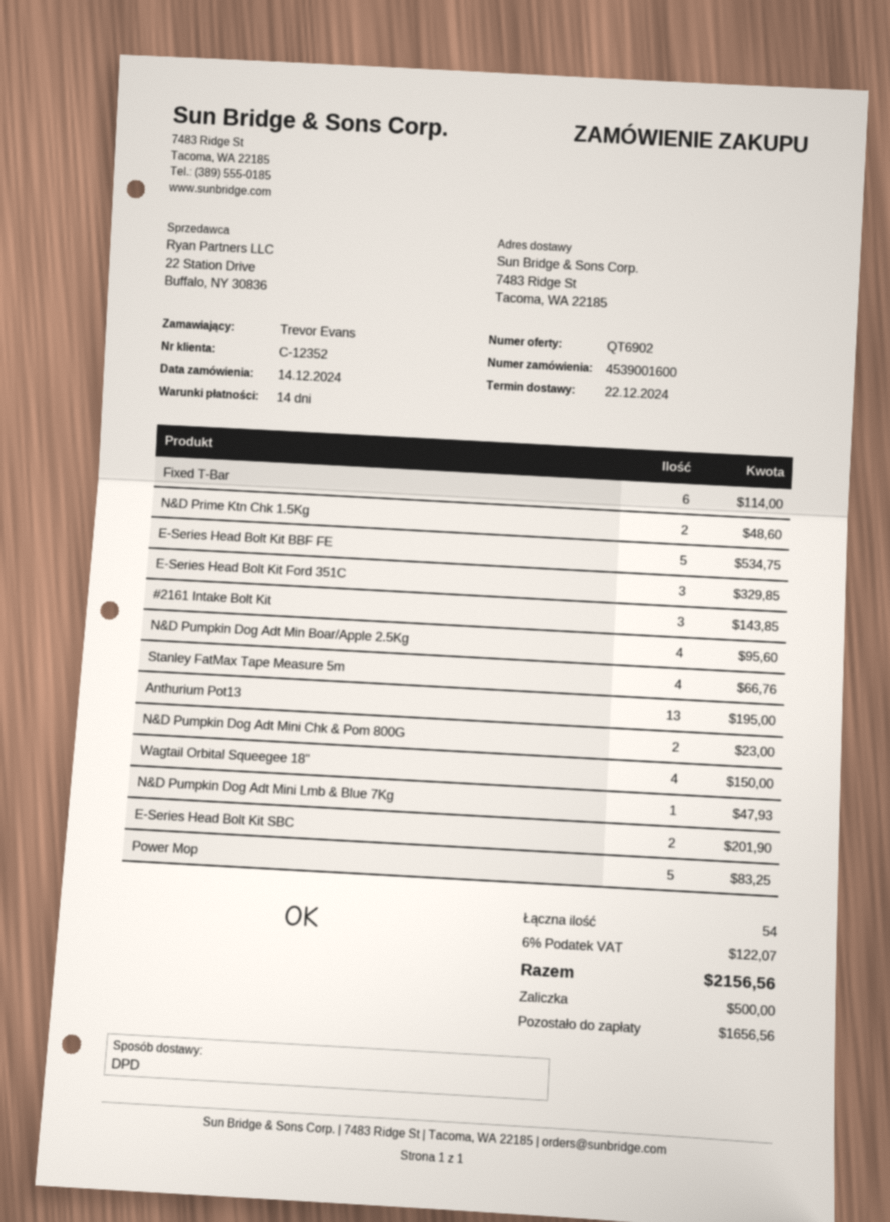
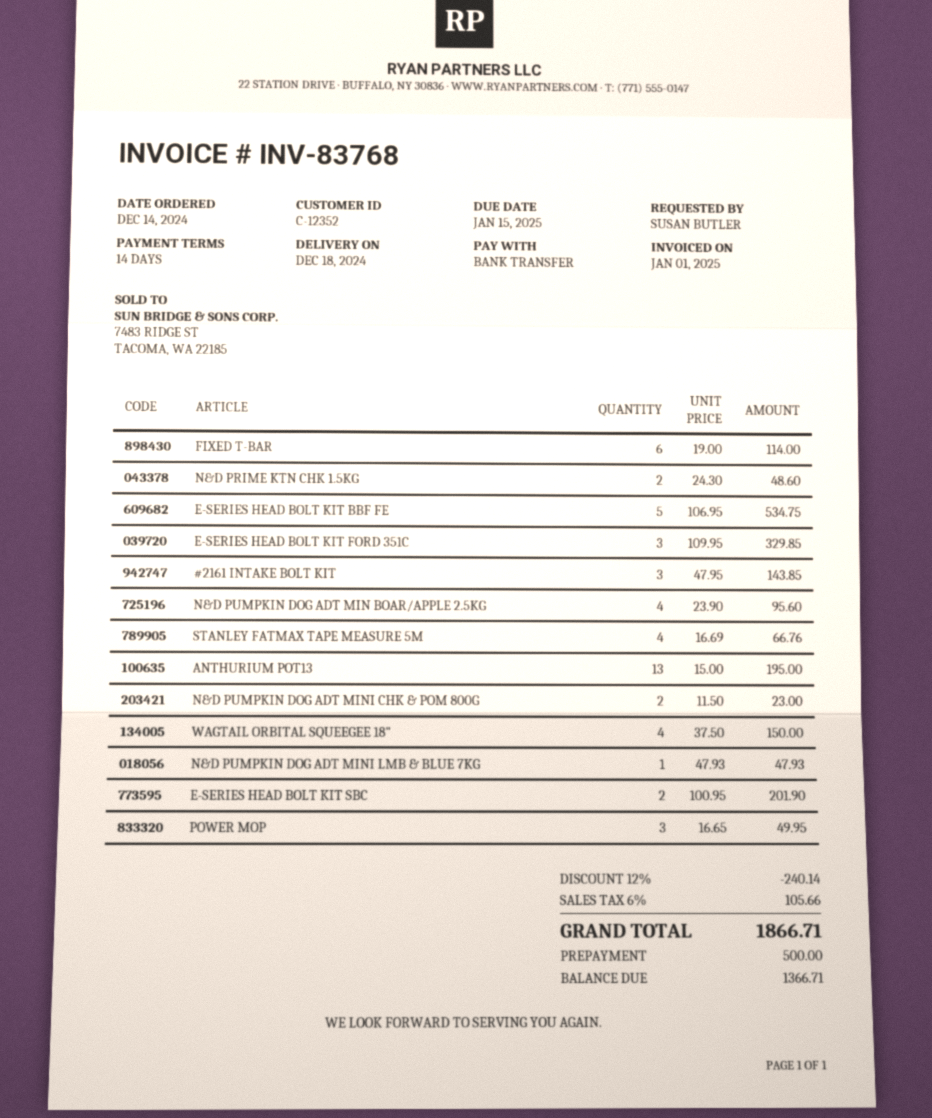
delivery date: 2024-12-22 -> 2024-12-18
ordered by: Trevor Evans -> SUSAN BUTLER
Power Mop: 5 for 83.25 -> 3 for 49.95
discount: none -> 12% = 240.14
tax: 6% = 122.07 -> 6% = 105.66
total: 2156.56 -> 1866.71
balance: 1656.56 -> 1366.71

